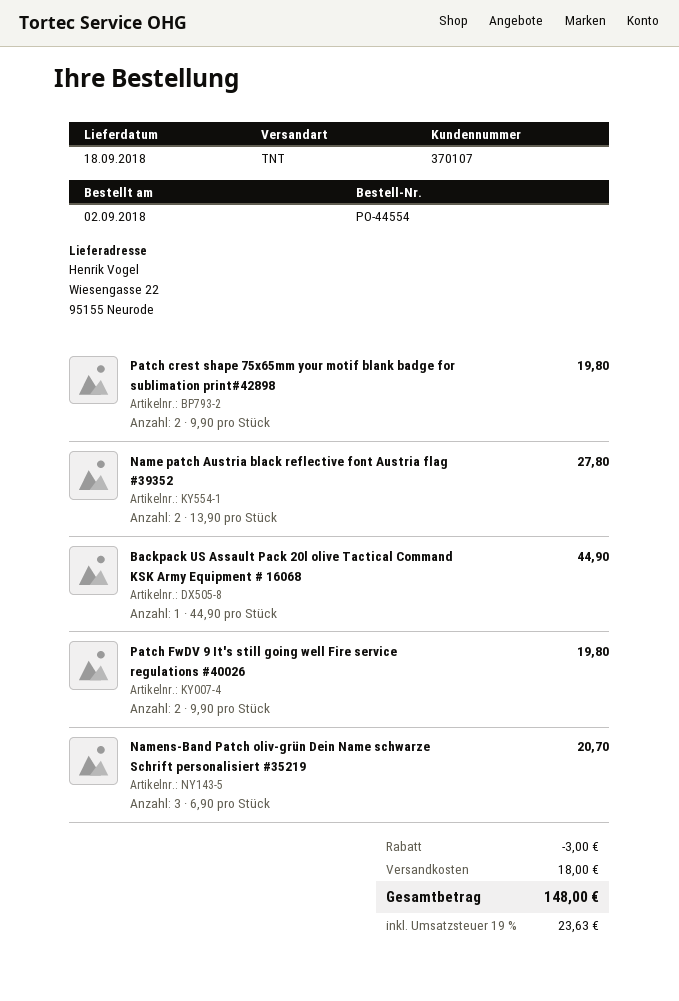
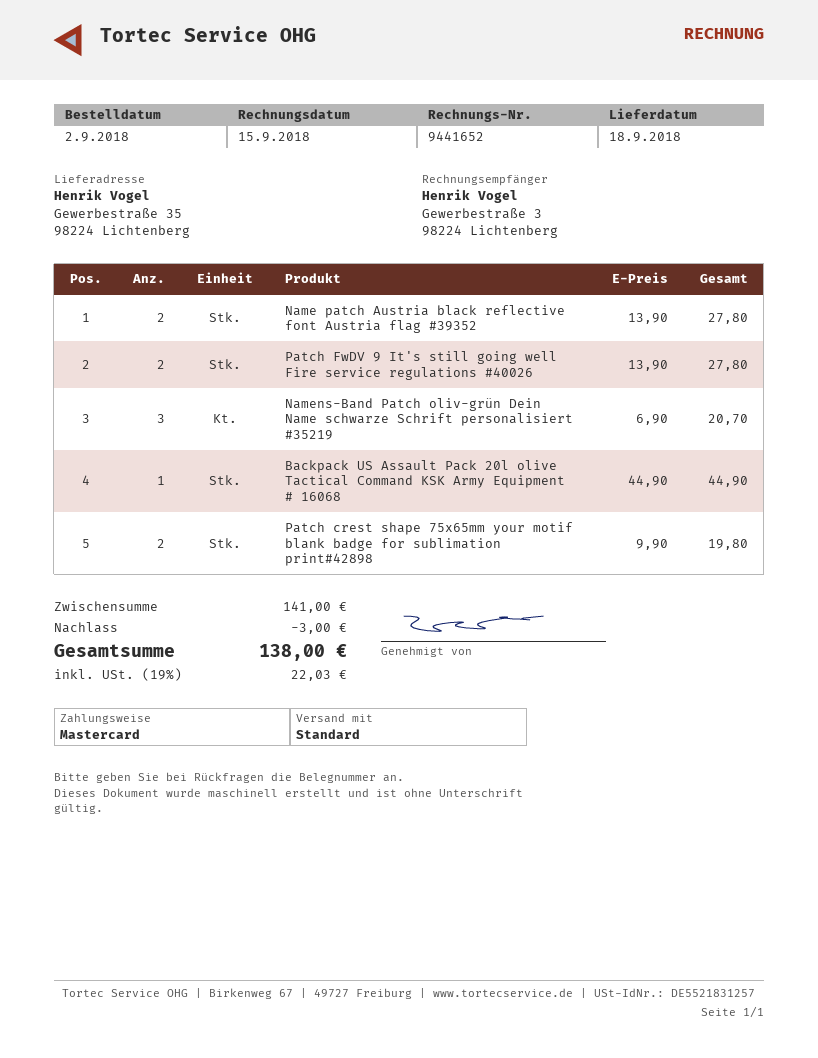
shipping method: TNT -> standard
ship to: Wiesengasse 22, 95155 Neurode -> Gewerbestraße 35, 98224 Lichtenberg
Patch FwDV 9 It's still going well Fire service regulations #40026: 2 x 9.90 = 19.80 -> 2 x 13.90 = 27.80
shipping: 18.00 -> none
tax: 19% = 23.63 -> 19% = 22.03
total: 148.00 -> 138.00

